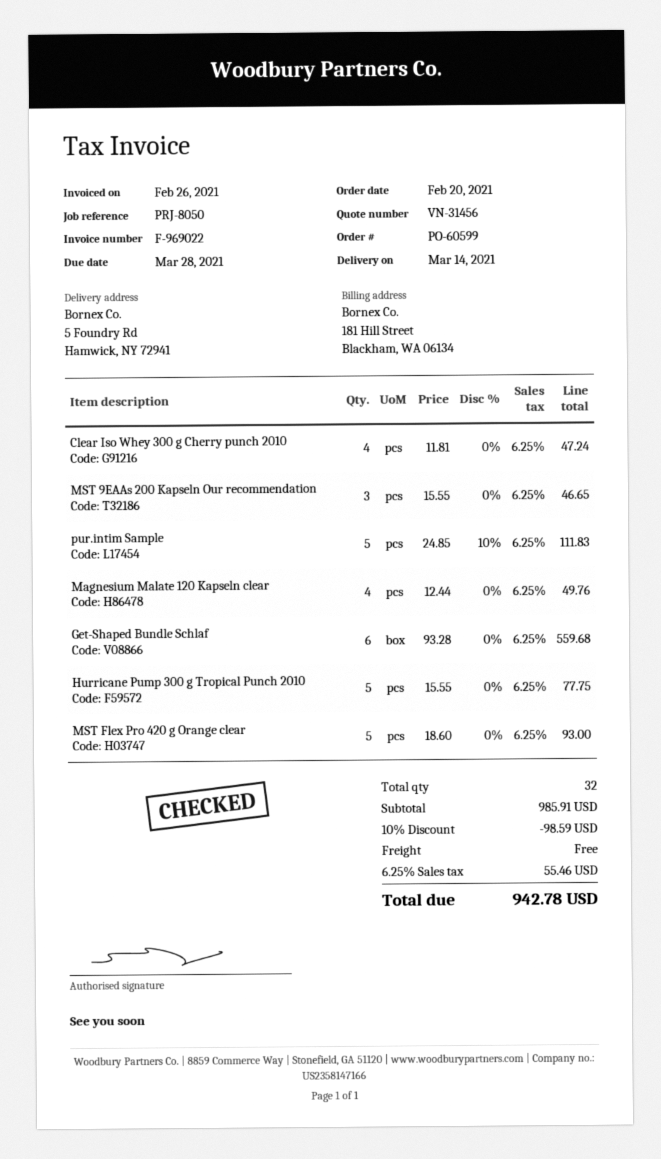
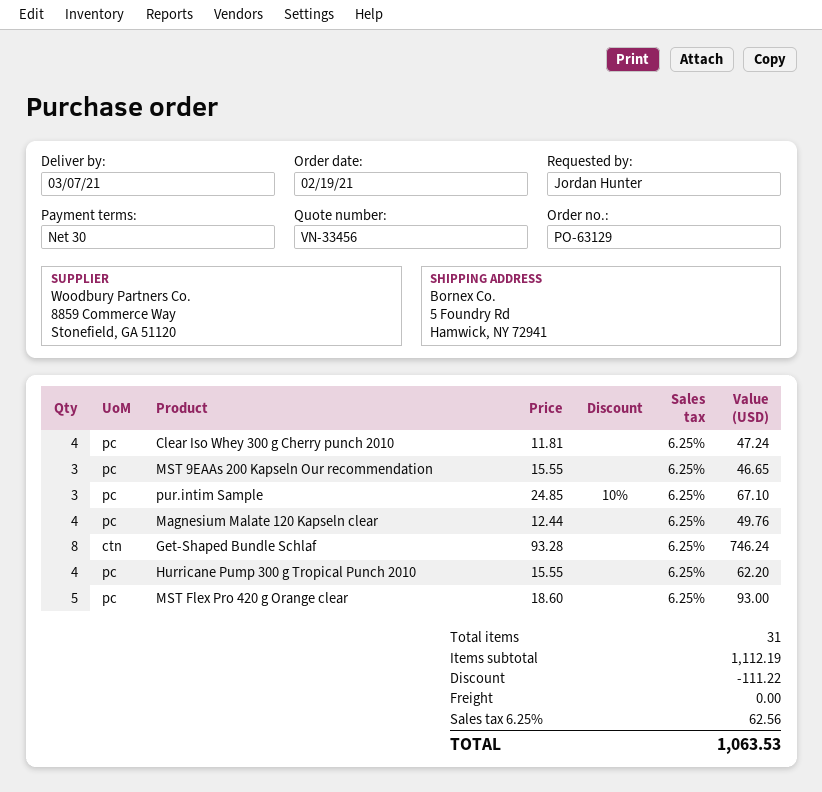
quote number: VN-31456 -> VN-33456
order number: PO-60599 -> PO-63129
order date: 2021-02-20 -> 2021-02-19
delivery date: 2021-03-14 -> 2021-03-07
pur.intim Sample: 5 x 24.85 - 10% = 111.83 -> 3 x 24.85 - 10% = 67.10
Get-Shaped Bundle Schlaf: 6 x 93.28 = 559.68 -> 8 x 93.28 = 746.24
Hurricane Pump 300 g Tropical Punch 2010: 5 x 15.55 = 77.75 -> 4 x 15.55 = 62.20
total quantity: 32 -> 31
subtotal: 985.91 -> 1112.19
discount: 98.59 -> 111.22
tax: 6.25% = 55.46 -> 6.25% = 62.56
total: 942.78 -> 1063.53

